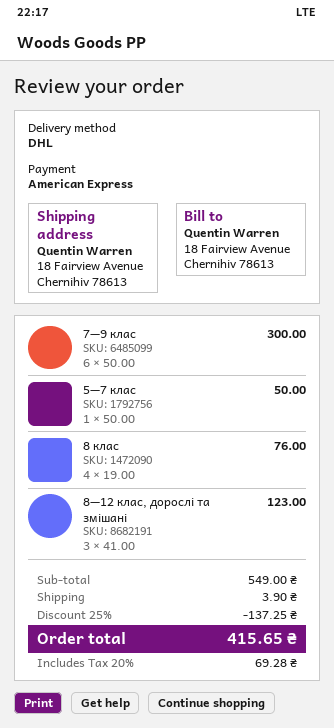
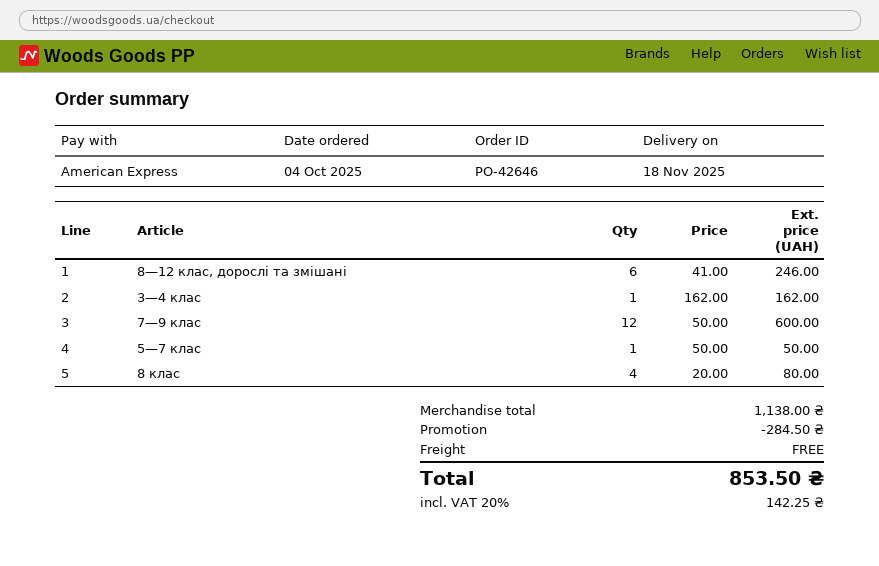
7—9 клас: 6 x 50.00 = 300.00 -> 12 x 50.00 = 600.00
8 клас: 4 x 19.00 = 76.00 -> 4 x 20.00 = 80.00
8—12 клас, дорослі та змішані: 3 x 41.00 = 123.00 -> 6 x 41.00 = 246.00
3—4 клас: none -> 1 x 162.00 = 162.00
subtotal: 549.00 -> 1138.00
discount: 137.25 -> 284.50
shipping: 3.90 -> 0.00
tax: 20% = 69.28 -> 20% = 142.25
total: 415.65 -> 853.50

